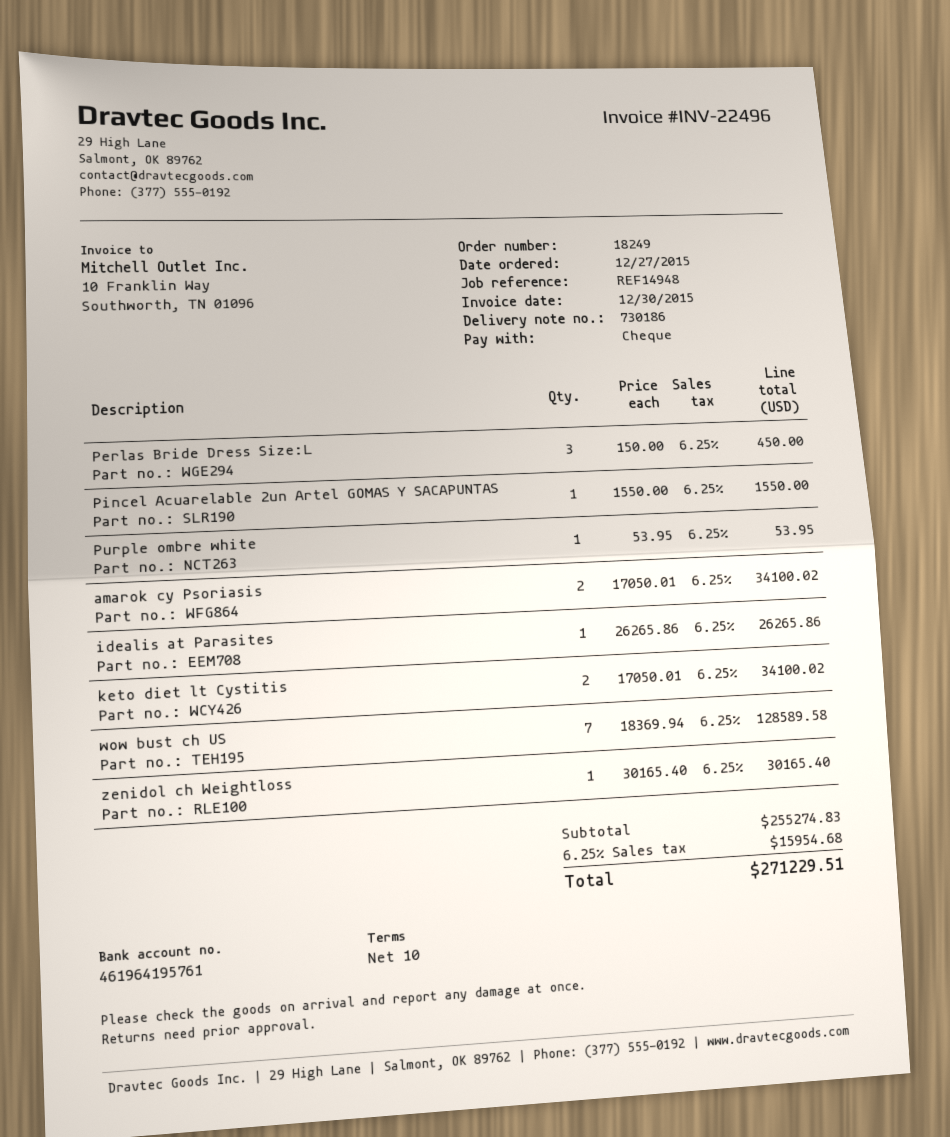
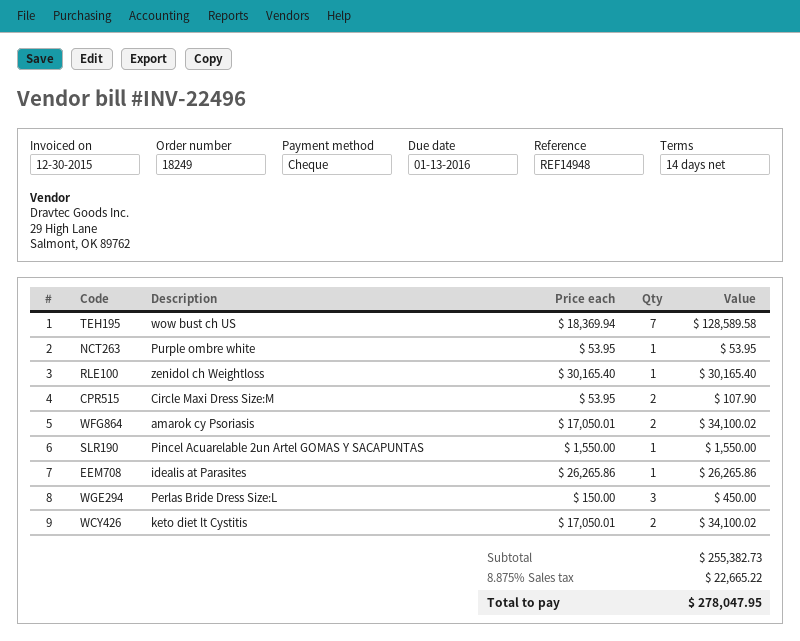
payment terms: 10 days -> 14 days
Circle Maxi Dress Size:M: none -> 2 x 53.95 = 107.90
subtotal: 255274.83 -> 255382.73
tax: 6.25% = 15954.68 -> 8.875% = 22665.22
total: 271229.51 -> 278047.95

